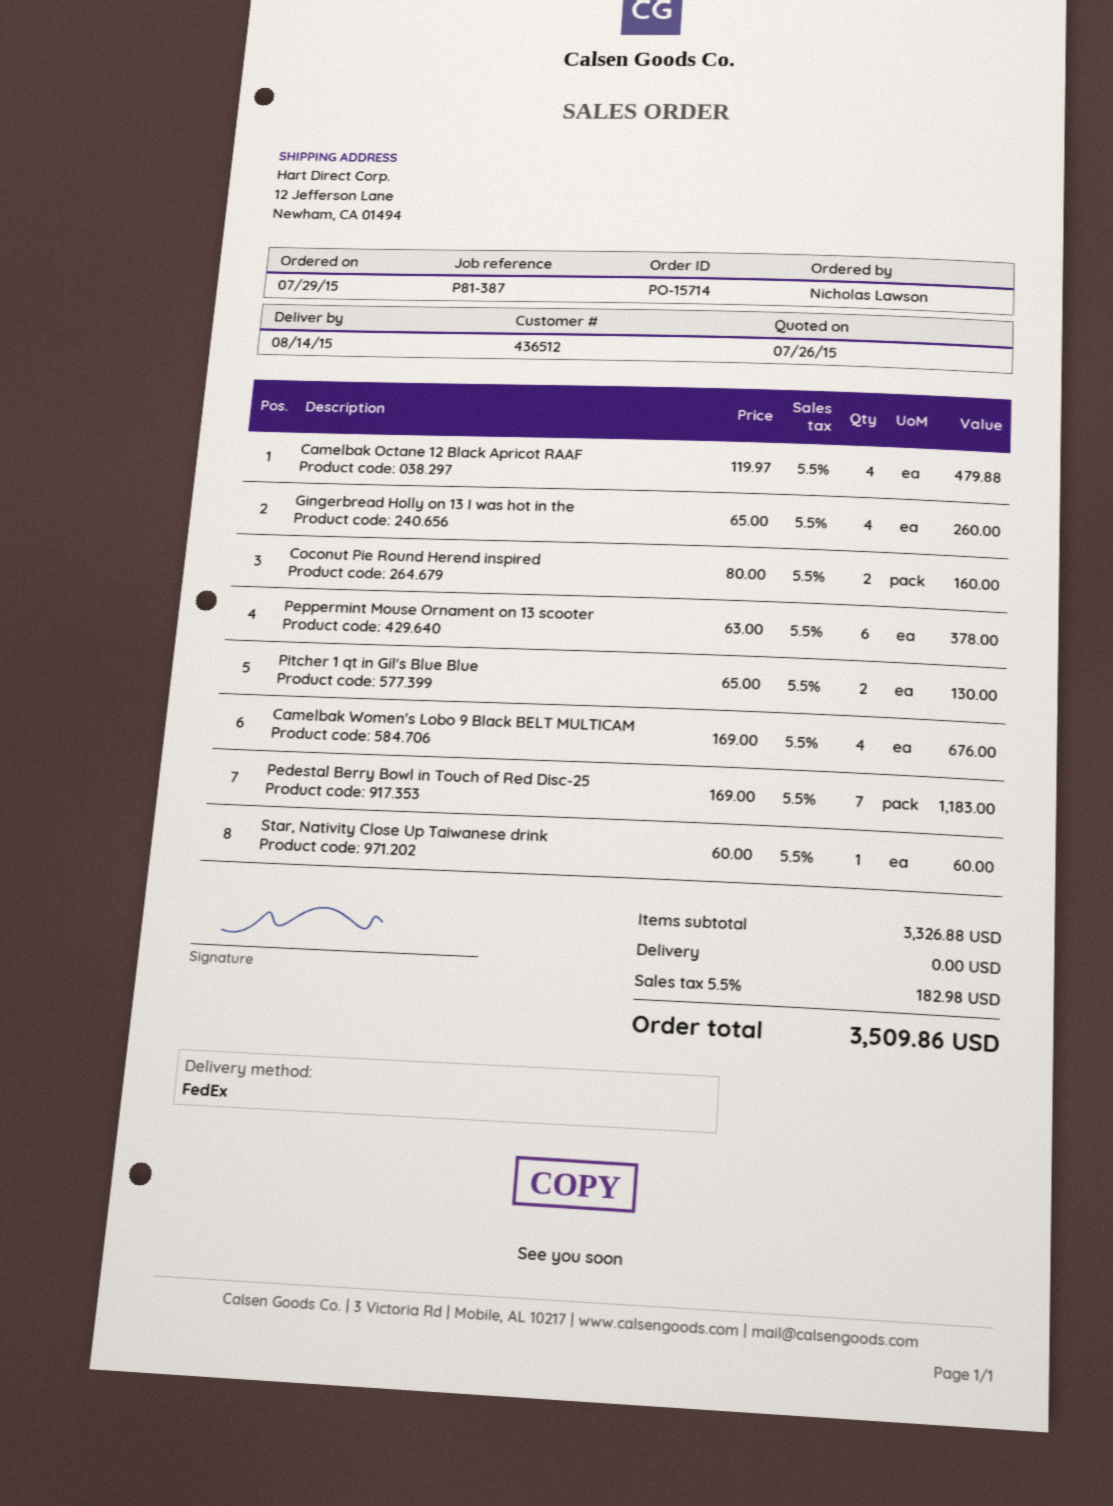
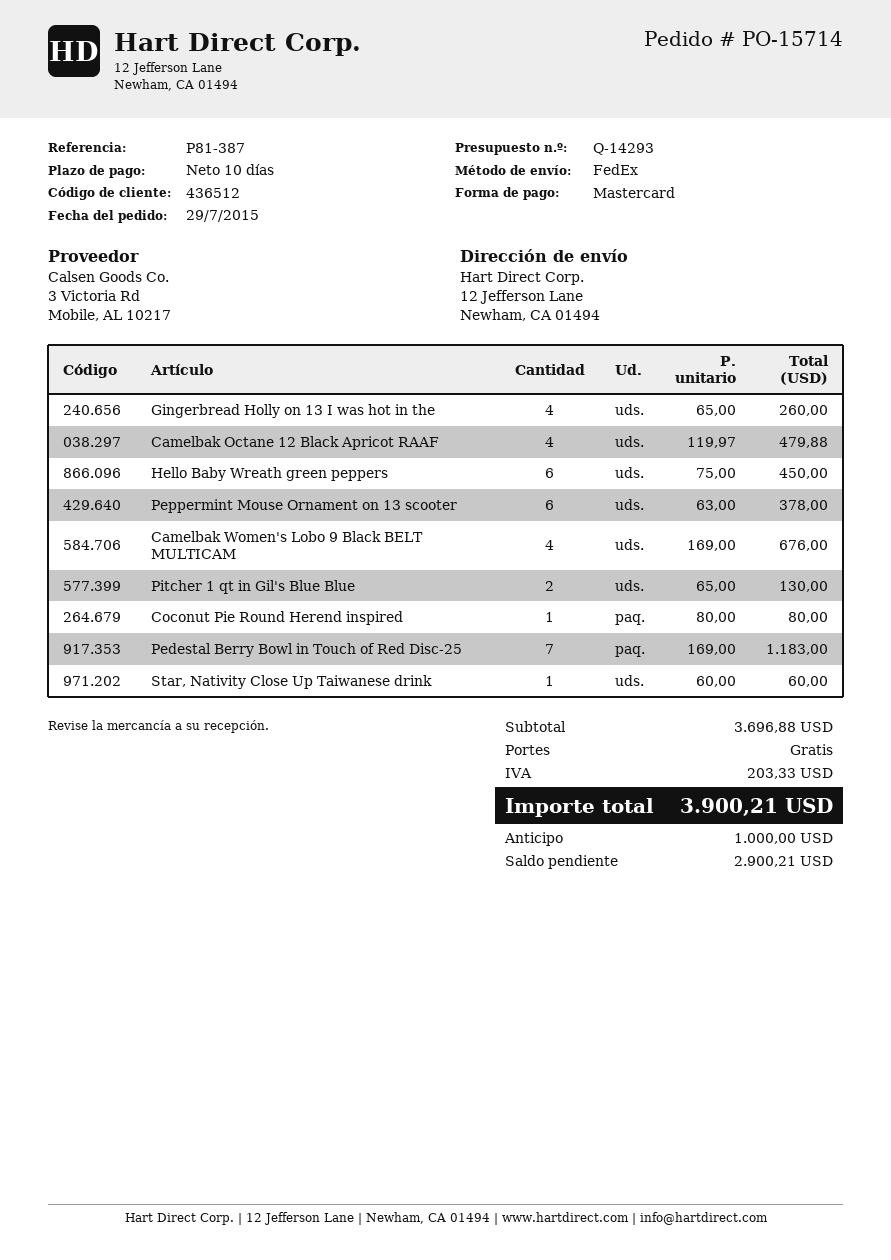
Coconut Pie Round Herend inspired: 2 x 80.00 = 160.00 -> 1 x 80.00 = 80.00
Hello Baby Wreath green peppers: none -> 6 x 75.00 = 450.00
subtotal: 3326.88 -> 3696.88
tax: 182.98 -> 203.33
total: 3509.86 -> 3900.21

